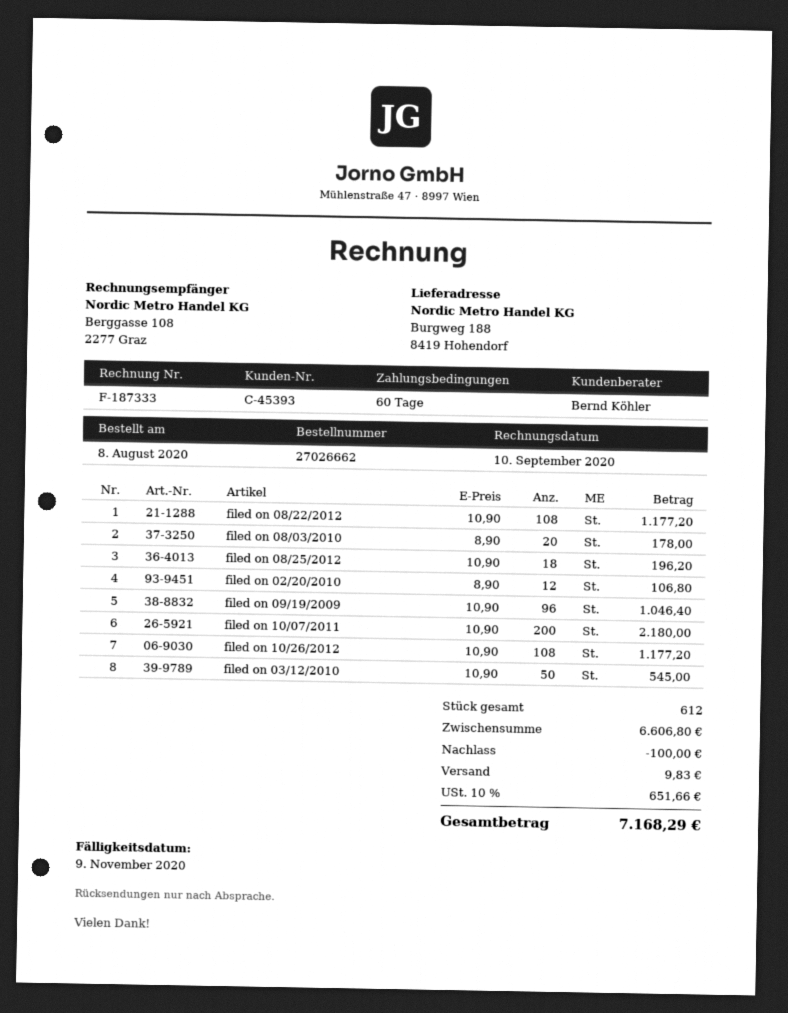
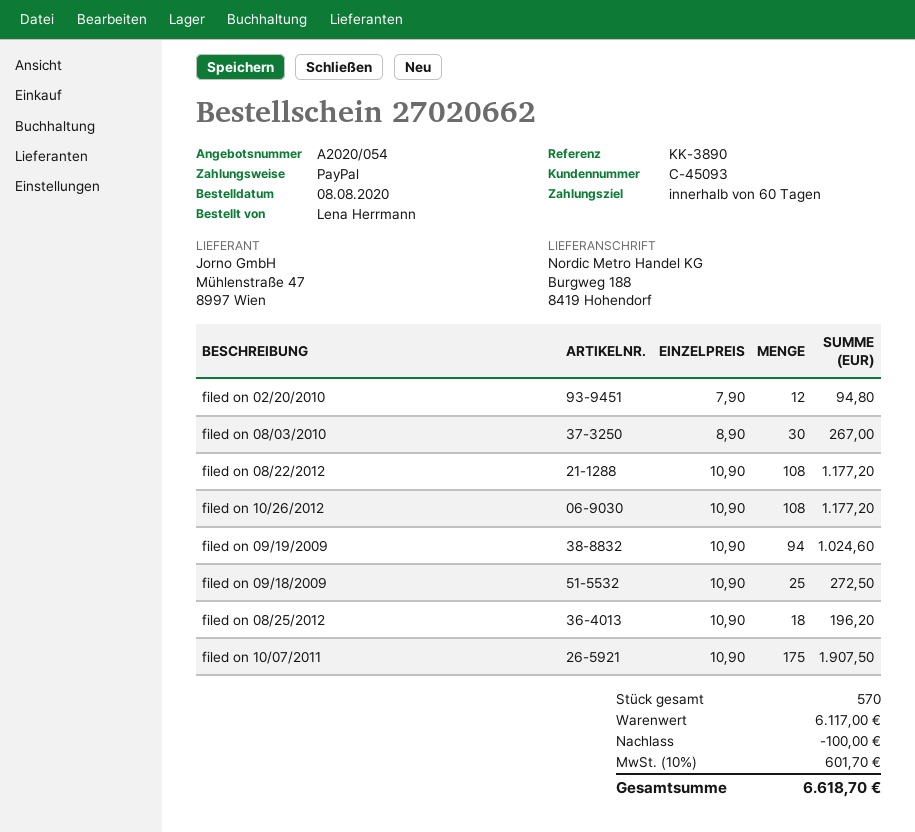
order number: 27026662 -> 27020662
customer number: C-45393 -> C-45093
filed on 08/03/2010: 20 x 8.90 = 178.00 -> 30 x 8.90 = 267.00
filed on 02/20/2010: 12 x 8.90 = 106.80 -> 12 x 7.90 = 94.80
filed on 09/19/2009: 96 x 10.90 = 1046.40 -> 94 x 10.90 = 1024.60
filed on 10/07/2011: 200 x 10.90 = 2180.00 -> 175 x 10.90 = 1907.50
filed on 03/12/2010: 50 x 10.90 = 545.00 -> none
filed on 09/18/2009: none -> 25 x 10.90 = 272.50
total quantity: 612 -> 570
subtotal: 6606.80 -> 6117.00
shipping: 9.83 -> none
tax: 10% = 651.66 -> 10% = 601.70
total: 7168.29 -> 6618.70

